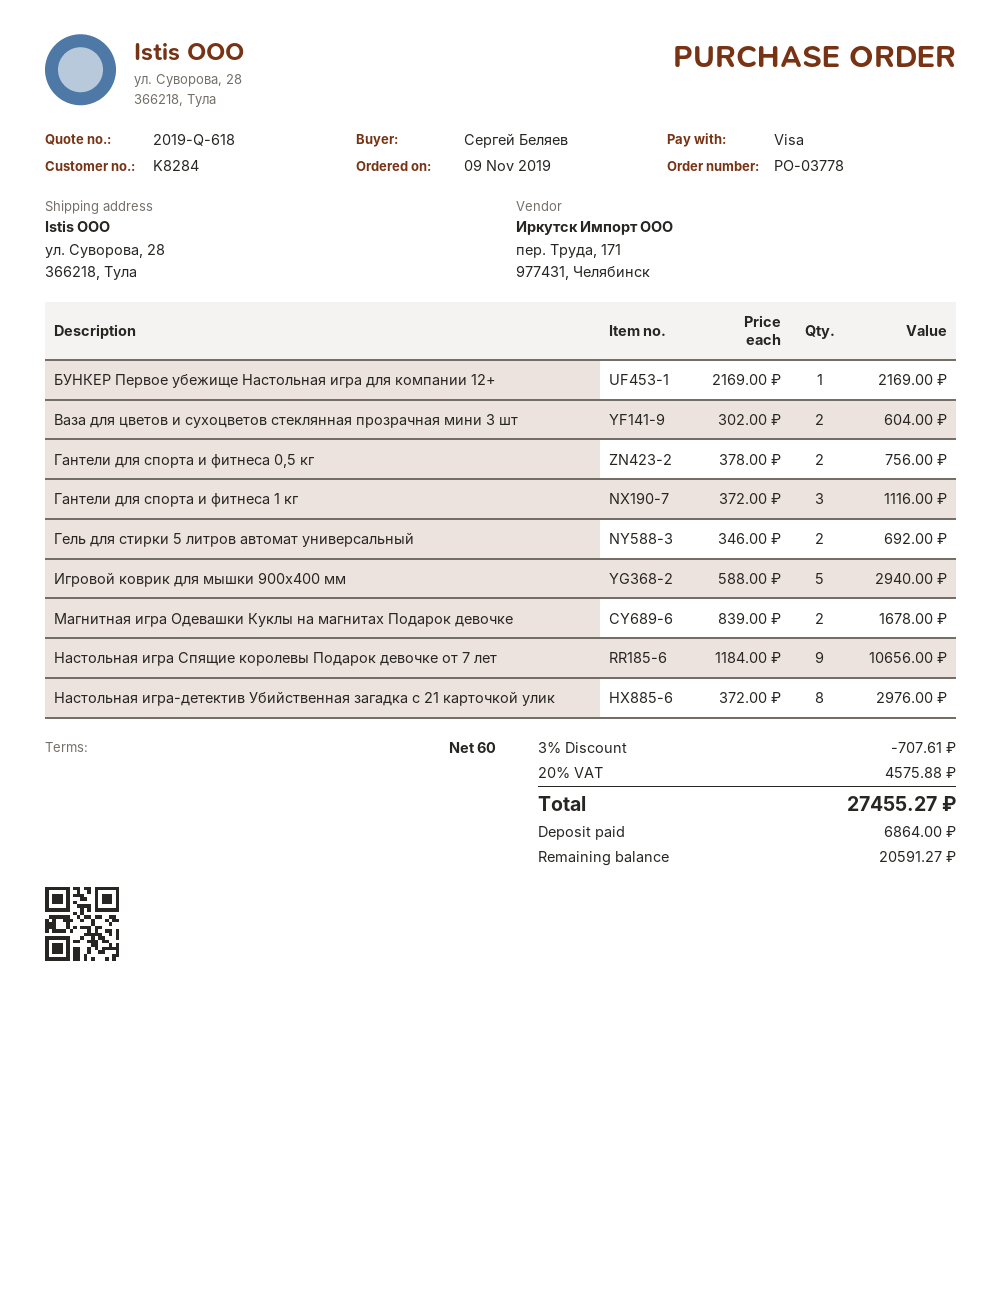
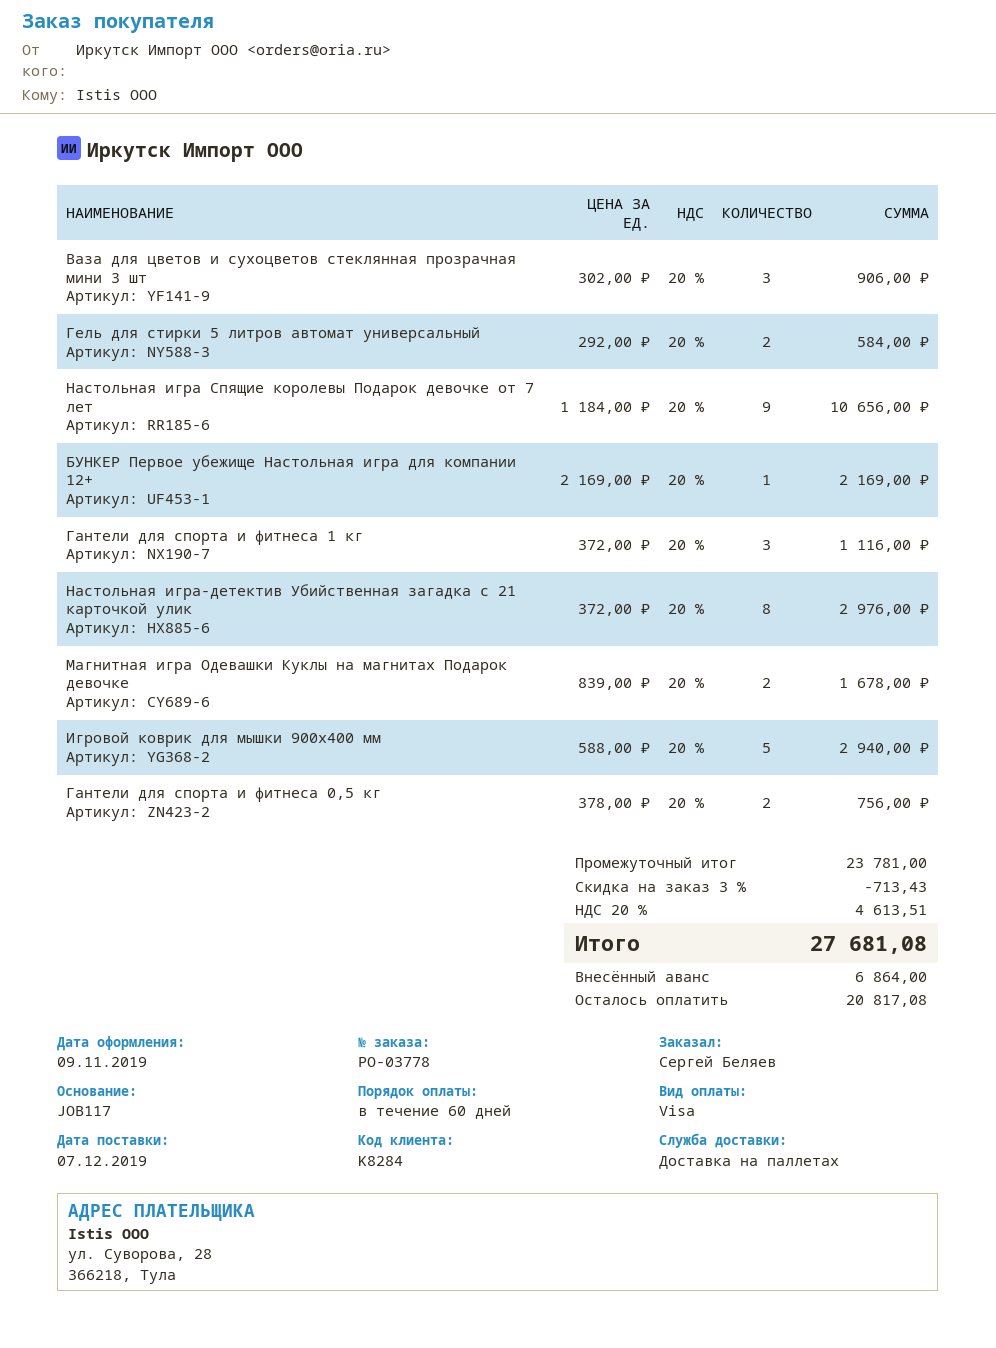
Ваза для цветов и сухоцветов стеклянная прозрачная мини 3 шт: 2 x 302.00 = 604.00 -> 3 x 302.00 = 906.00
Гель для стирки 5 литров автомат универсальный: 2 x 346.00 = 692.00 -> 2 x 292.00 = 584.00
discount: 3% = 707.61 -> 3% = 713.43
tax: 20% = 4575.88 -> 20% = 4613.51
total: 27455.27 -> 27681.08
balance: 20591.27 -> 20817.08

